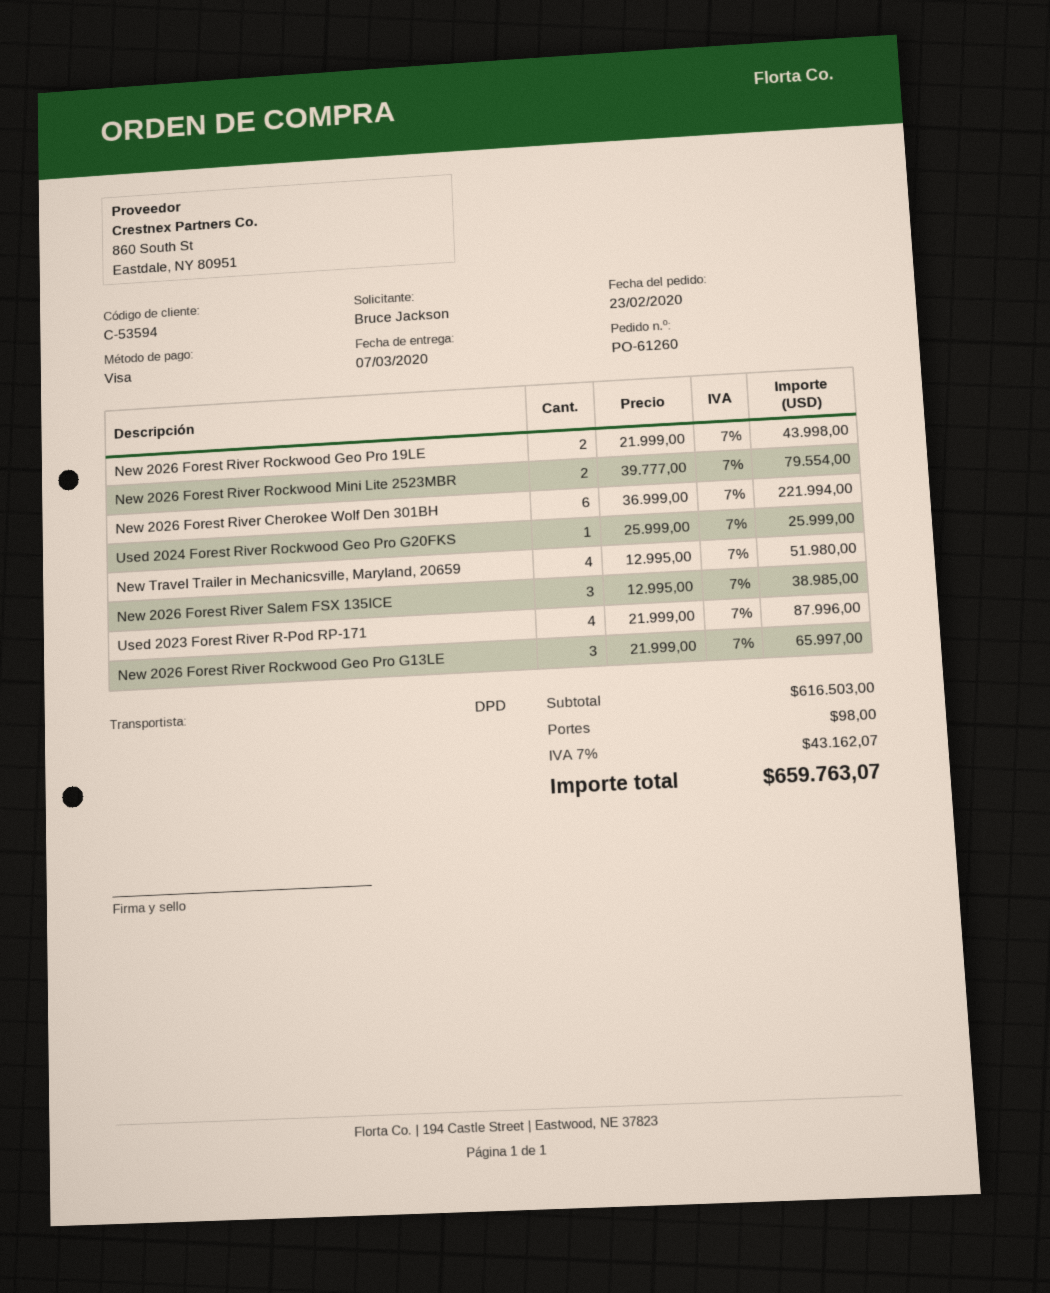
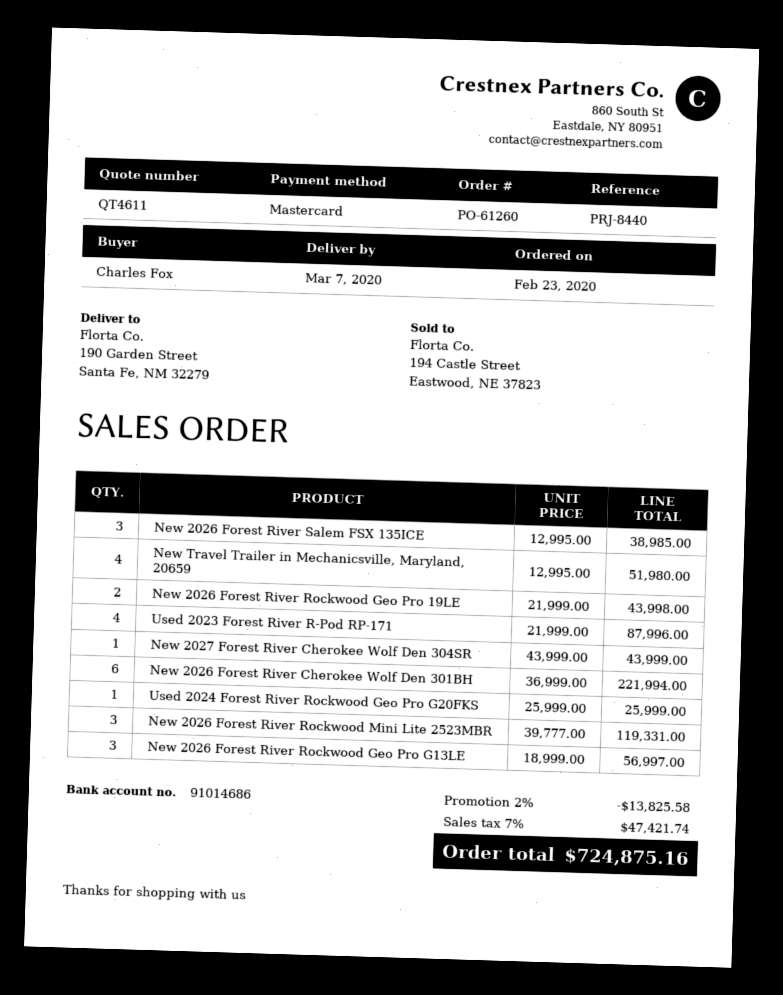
ordered by: Bruce Jackson -> Charles Fox
payment method: Visa -> Mastercard
New 2026 Forest River Rockwood Mini Lite 2523MBR: 2 x 39777.00 = 79554.00 -> 3 x 39777.00 = 119331.00
New 2026 Forest River Rockwood Geo Pro G13LE: 3 x 21999.00 = 65997.00 -> 3 x 18999.00 = 56997.00
New 2027 Forest River Cherokee Wolf Den 304SR: none -> 1 x 43999.00 = 43999.00
discount: none -> 2% = 13825.58
shipping: 98.00 -> none
tax: 7% = 43162.07 -> 7% = 47421.74
total: 659763.07 -> 724875.16

